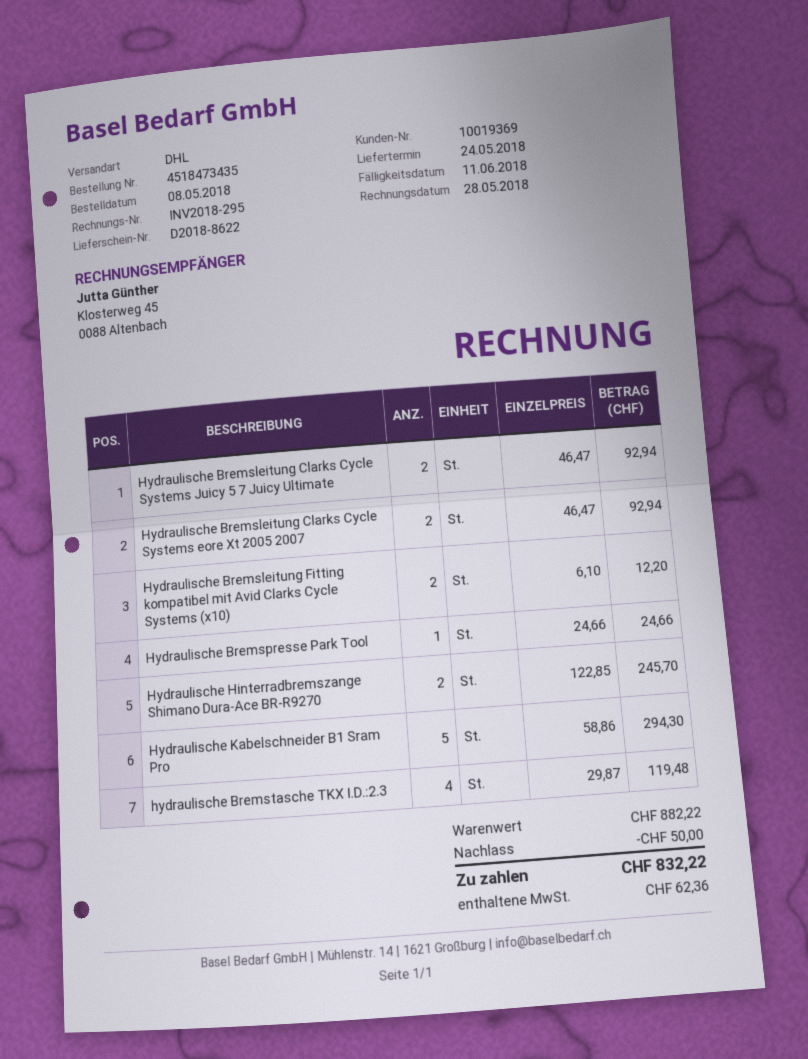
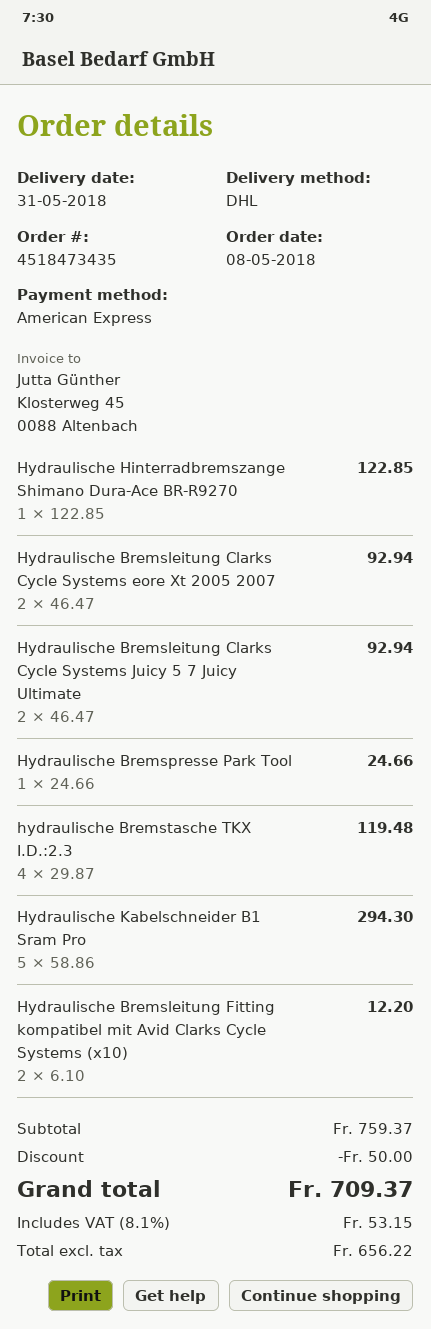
delivery date: 2018-05-24 -> 2018-05-31
Hydraulische Hinterradbremszange Shimano Dura-Ace BR-R9270: 2 x 122.85 = 245.70 -> 1 x 122.85 = 122.85
subtotal: 882.22 -> 759.37
tax: 62.36 -> 53.15
total: 832.22 -> 709.37

